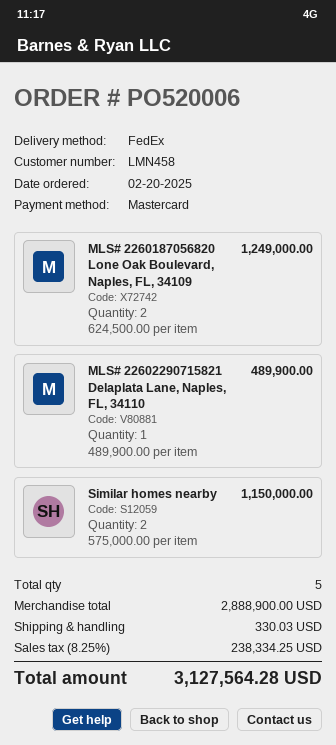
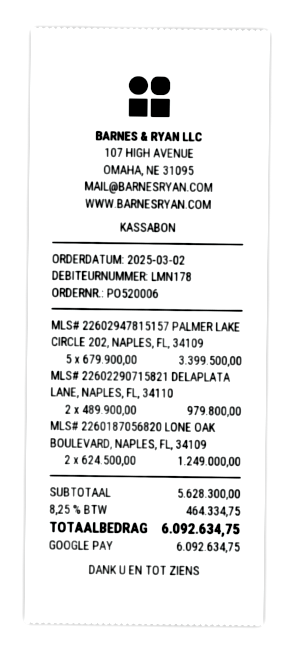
order date: 2025-02-20 -> 2025-03-02
customer number: LMN458 -> LMN178
payment method: Mastercard -> Google Pay
MLS# 22602290715821 Delaplata Lane, Naples, FL, 34110: 1 x 489900.00 = 489900.00 -> 2 x 489900.00 = 979800.00
Similar homes nearby: 2 x 575000.00 = 1150000.00 -> none
MLS# 22602947815157 PALMER LAKE CIRCLE 202, NAPLES, FL, 34109: none -> 5 x 679900.00 = 3399500.00
subtotal: 2888900.00 -> 5628300.00
shipping: 330.03 -> none
tax: 8.25% = 238334.25 -> 8.25% = 464334.75
total: 3127564.28 -> 6092634.75

